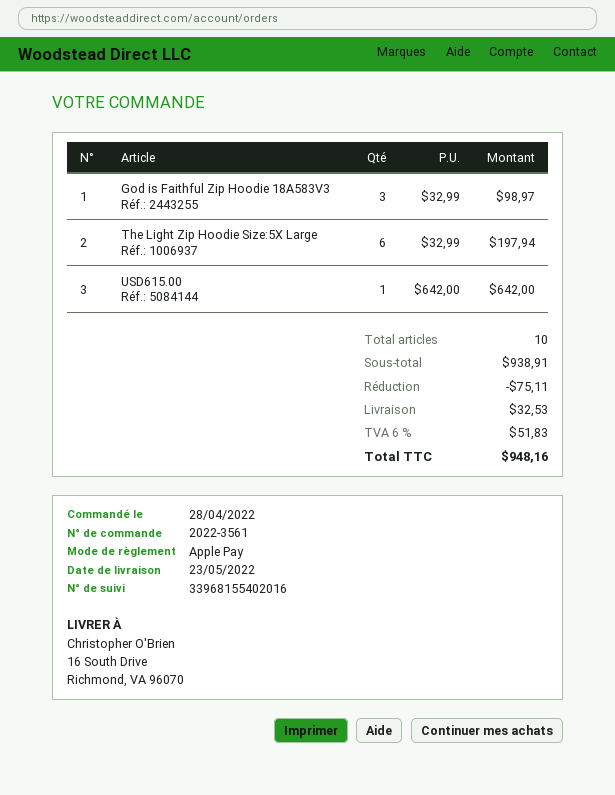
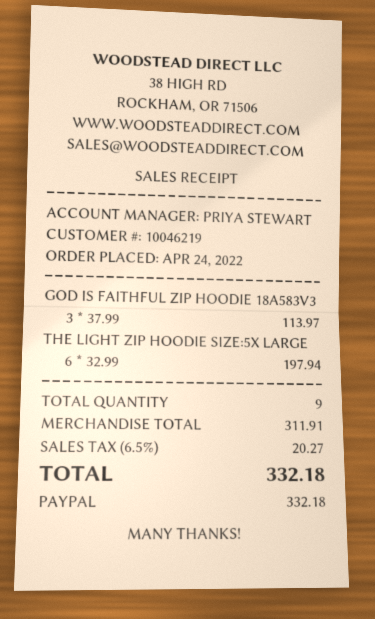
order date: 2022-04-28 -> 2022-04-24
payment method: Apple Pay -> PayPal
God is Faithful Zip Hoodie 18A583V3: 3 x 32.99 = 98.97 -> 3 x 37.99 = 113.97
USD615.00: 1 x 642.00 = 642.00 -> none
total quantity: 10 -> 9
subtotal: 938.91 -> 311.91
discount: 75.11 -> none
shipping: 32.53 -> none
tax: 6% = 51.83 -> 6.5% = 20.27
total: 948.16 -> 332.18

